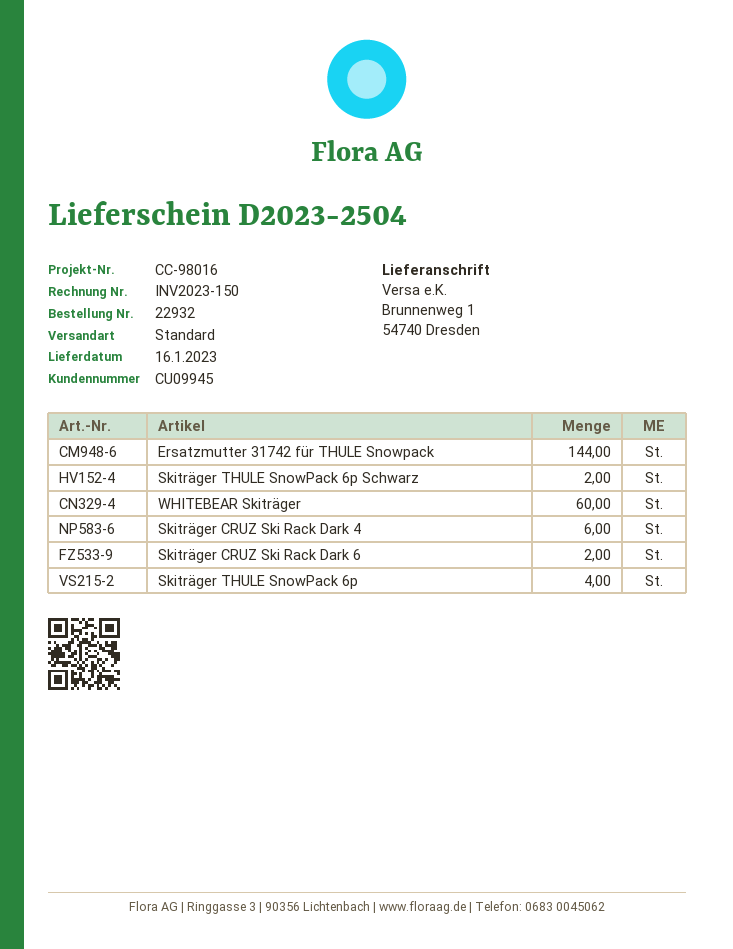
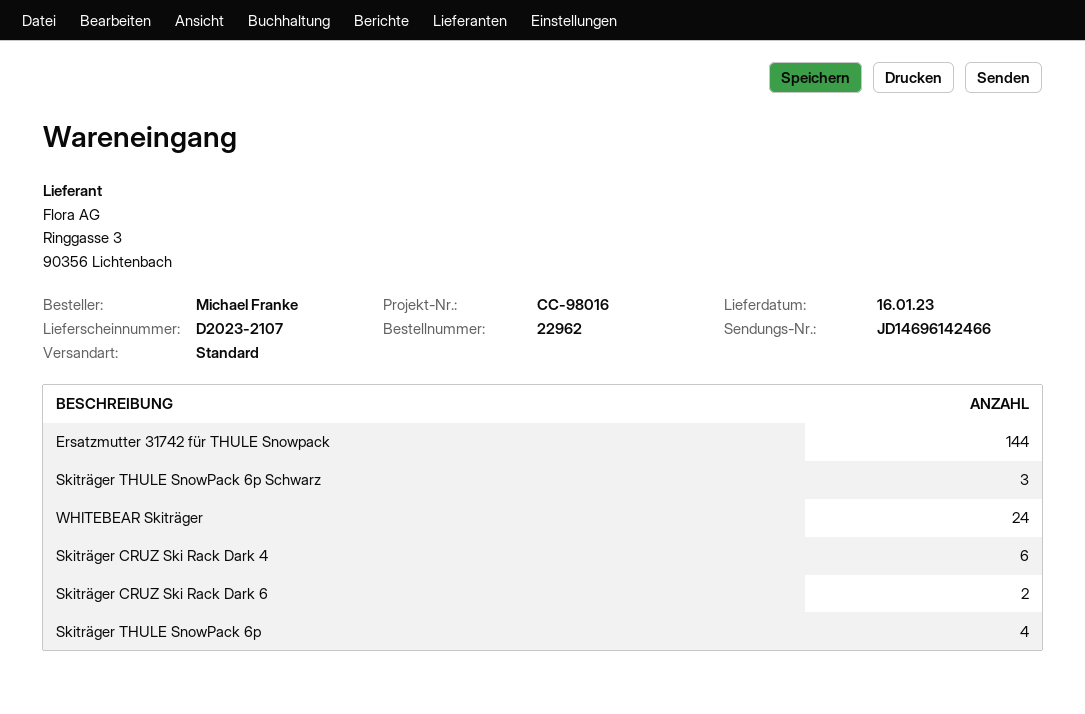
order number: 22932 -> 22962
delivery note number: D2023-2504 -> D2023-2107
Skiträger THULE SnowPack 6p Schwarz: 2 -> 3
WHITEBEAR Skiträger: 60 -> 24

